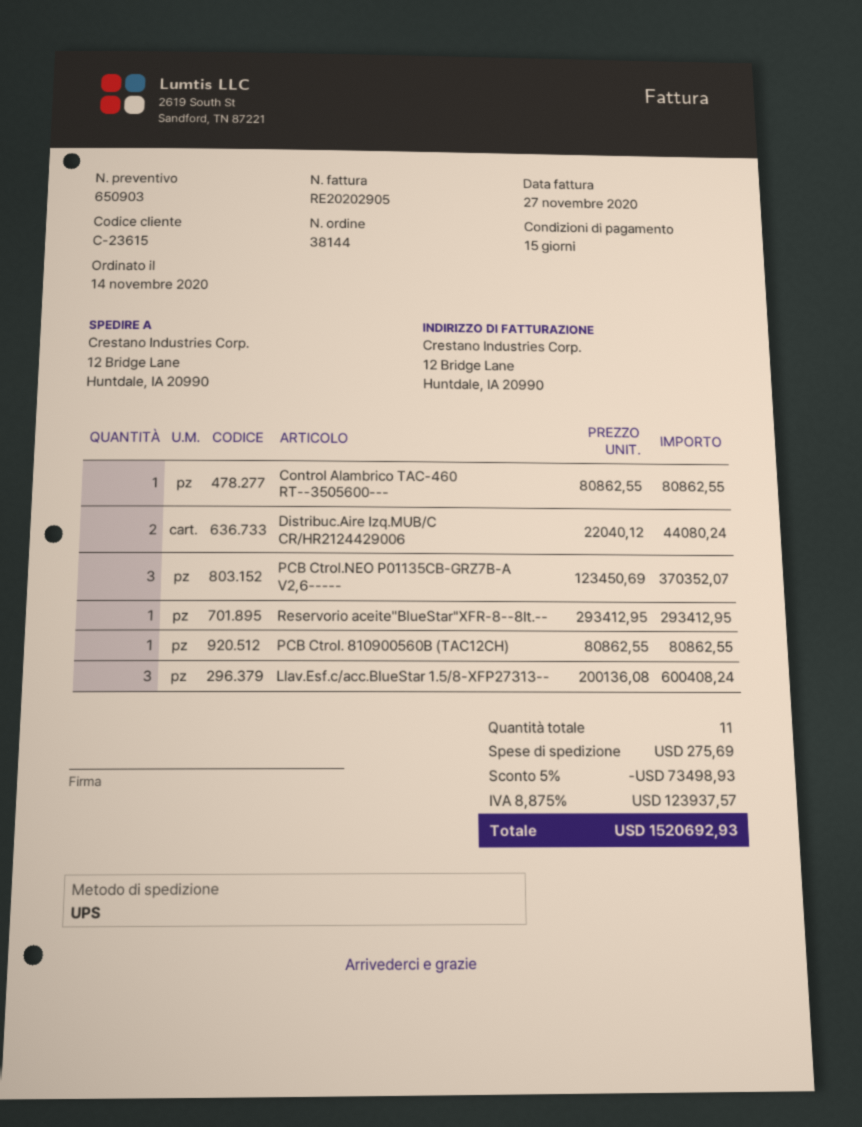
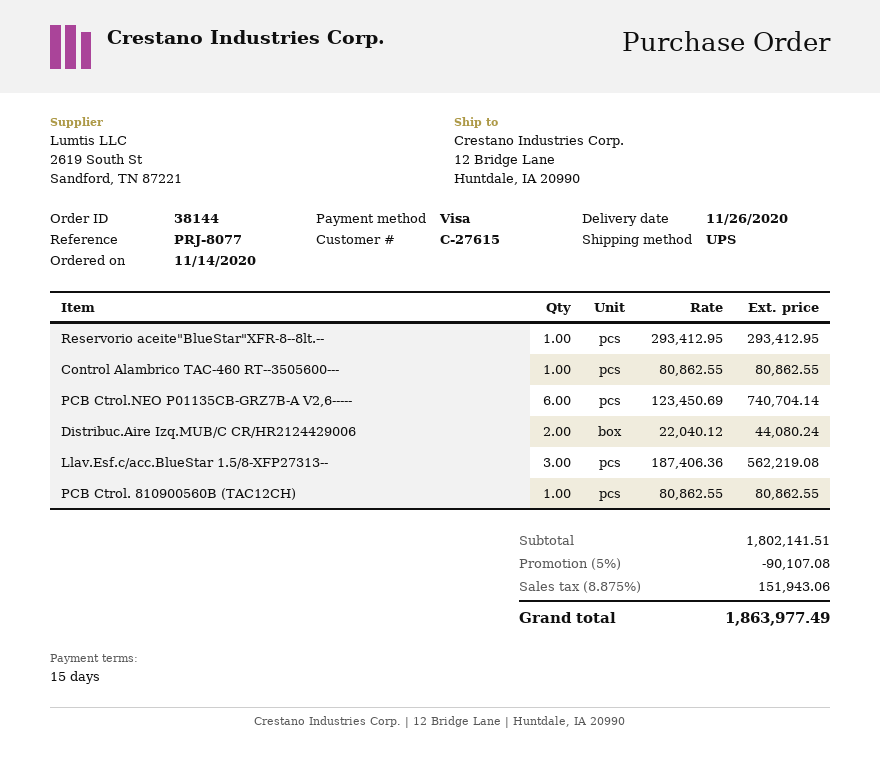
customer number: C-23615 -> C-27615
PCB Ctrol.NEO P01135CB-GRZ7B-A V2,6-----: 3 x 123450.69 = 370352.07 -> 6 x 123450.69 = 740704.14
Llav.Esf.c/acc.BlueStar 1.5/8-XFP27313--: 3 x 200136.08 = 600408.24 -> 3 x 187406.36 = 562219.08
discount: 5% = 73498.93 -> 5% = 90107.08
shipping: 275.69 -> none
tax: 8.875% = 123937.57 -> 8.875% = 151943.06
total: 1520692.93 -> 1863977.49

